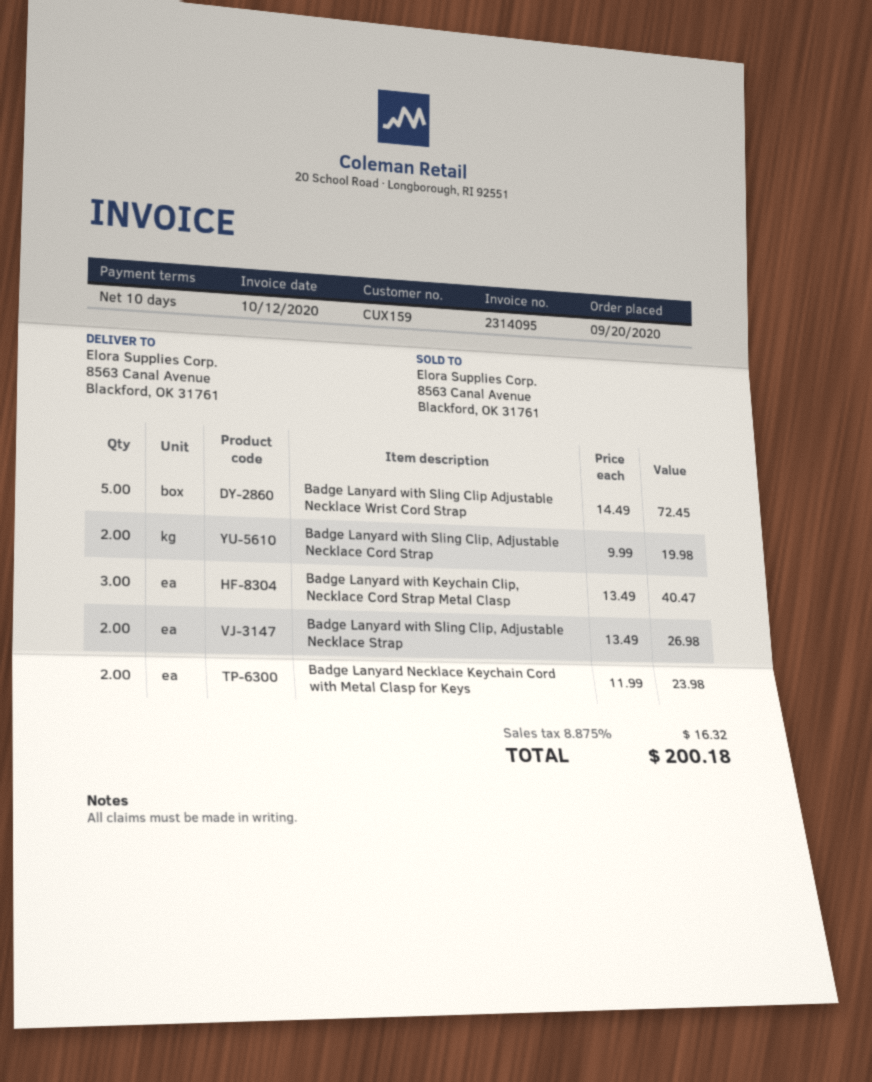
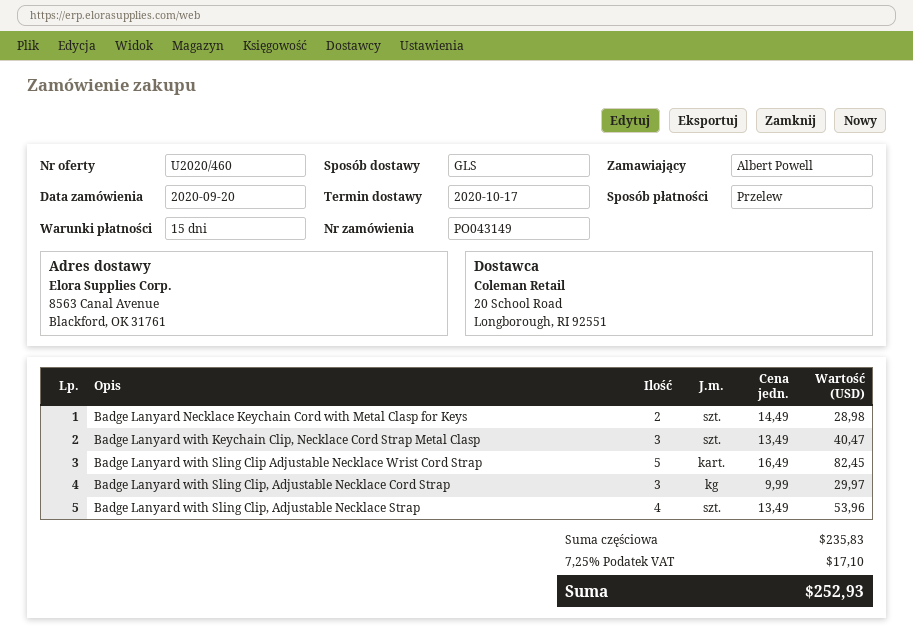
payment terms: 10 days -> 15 days
Badge Lanyard with Sling Clip Adjustable Necklace Wrist Cord Strap: 5 x 14.49 = 72.45 -> 5 x 16.49 = 82.45
Badge Lanyard with Sling Clip, Adjustable Necklace Cord Strap: 2 x 9.99 = 19.98 -> 3 x 9.99 = 29.97
Badge Lanyard with Sling Clip, Adjustable Necklace Strap: 2 x 13.49 = 26.98 -> 4 x 13.49 = 53.96
Badge Lanyard Necklace Keychain Cord with Metal Clasp for Keys: 2 x 11.99 = 23.98 -> 2 x 14.49 = 28.98
tax: 8.875% = 16.32 -> 7.25% = 17.10
total: 200.18 -> 252.93

